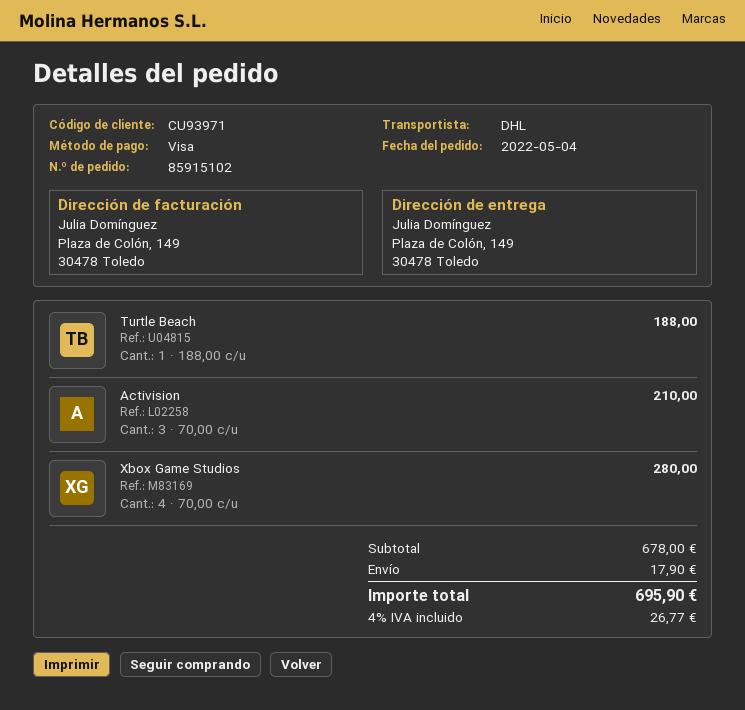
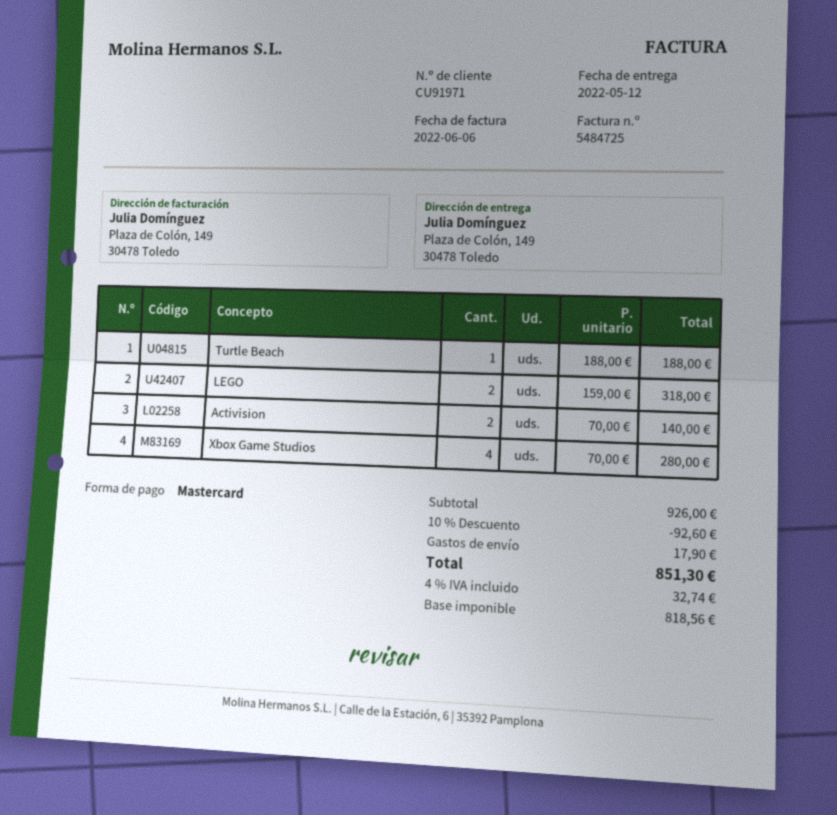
customer number: CU93971 -> CU91971
payment method: Visa -> Mastercard
Activision: 3 x 70.00 = 210.00 -> 2 x 70.00 = 140.00
LEGO: none -> 2 x 159.00 = 318.00
subtotal: 678.00 -> 926.00
discount: none -> 10% = 92.60
tax: 4% = 26.77 -> 4% = 32.74
total: 695.90 -> 851.30

